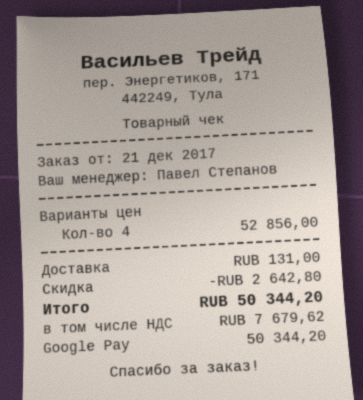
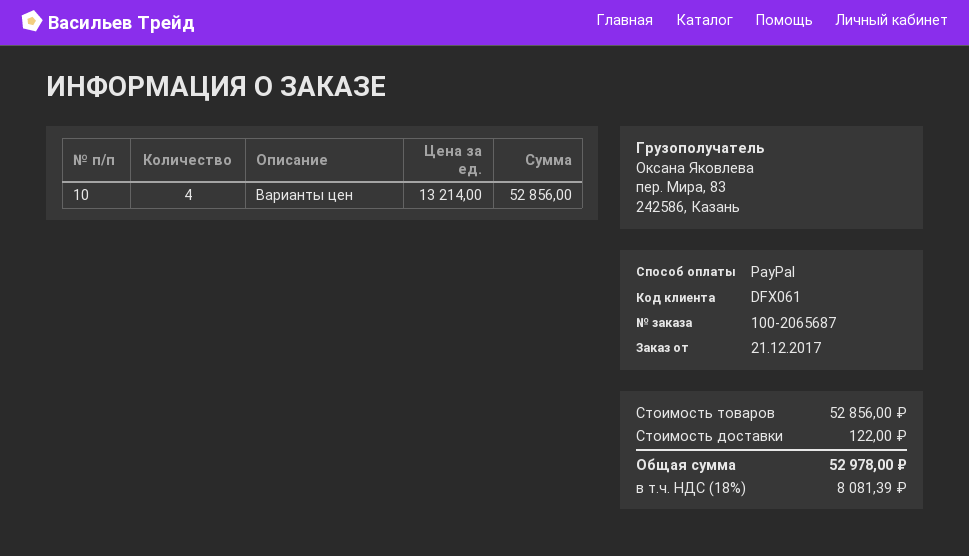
payment method: Google Pay -> PayPal
discount: 2642.80 -> none
shipping: 131.00 -> 122.00
tax: 7679.62 -> 8081.39
total: 50344.20 -> 52978.00

